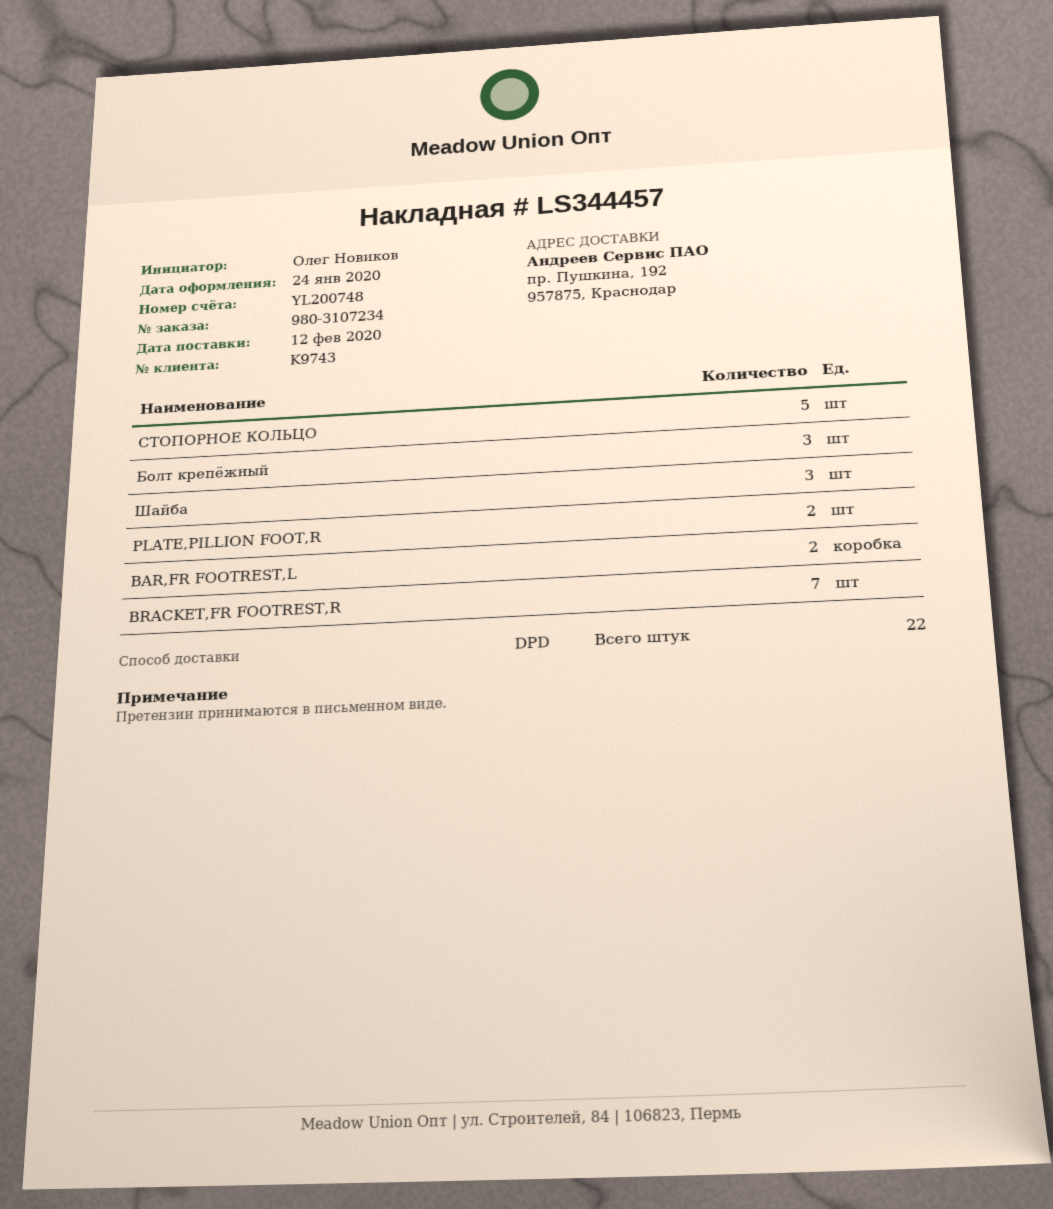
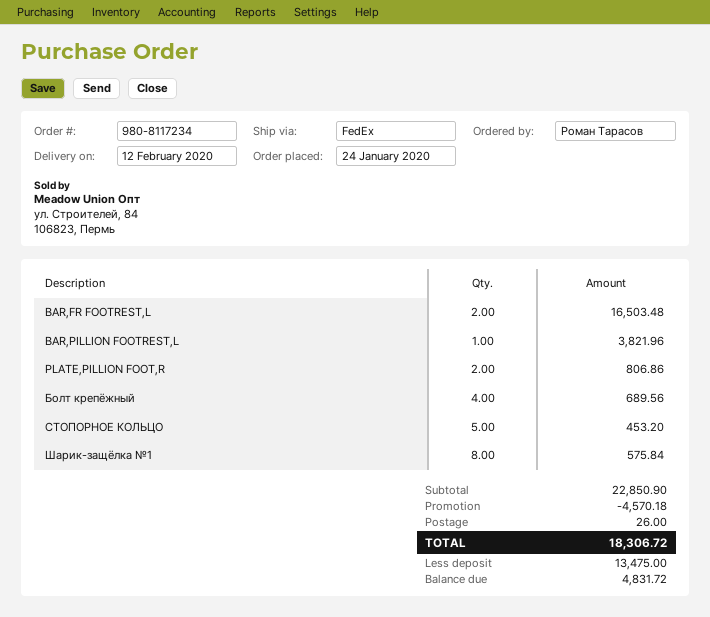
order number: 980-3107234 -> 980-8117234
ordered by: Олег Новиков -> Роман Тарасов
shipping method: DPD -> FedEx
Болт крепёжный: 3 -> 4
Шайба: 3 -> none
BRACKET,FR FOOTREST,R: 7 -> none
BAR,PILLION FOOTREST,L: none -> 1
Шарик-защёлка №1: none -> 8

